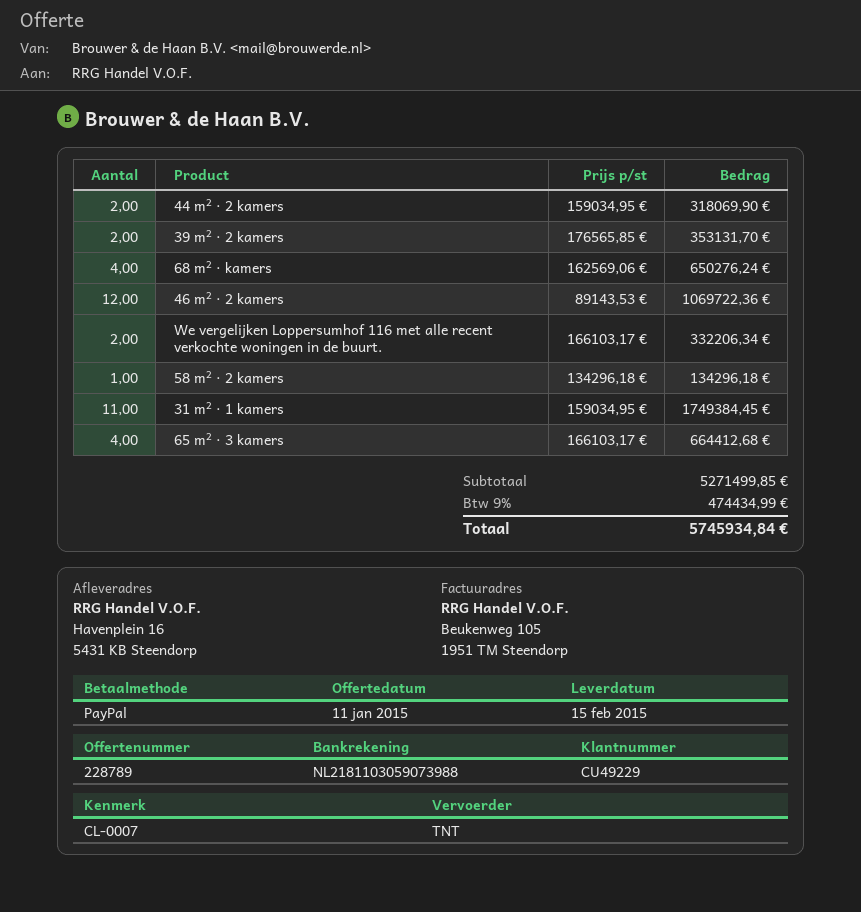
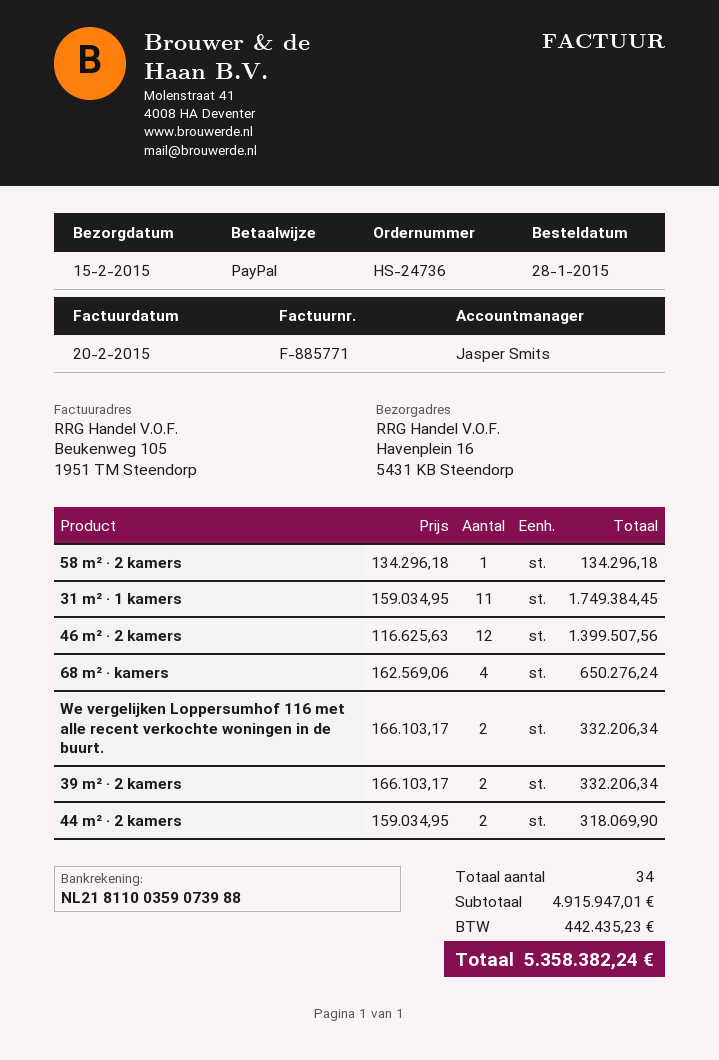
bank account: NL2181103059073988 -> NL2181100359073988
39 m² · 2 kamers: 2 x 176565.85 = 353131.70 -> 2 x 166103.17 = 332206.34
46 m² · 2 kamers: 12 x 89143.53 = 1069722.36 -> 12 x 116625.63 = 1399507.56
65 m² · 3 kamers: 4 x 166103.17 = 664412.68 -> none
subtotal: 5271499.85 -> 4915947.01
tax: 474434.99 -> 442435.23
total: 5745934.84 -> 5358382.24

